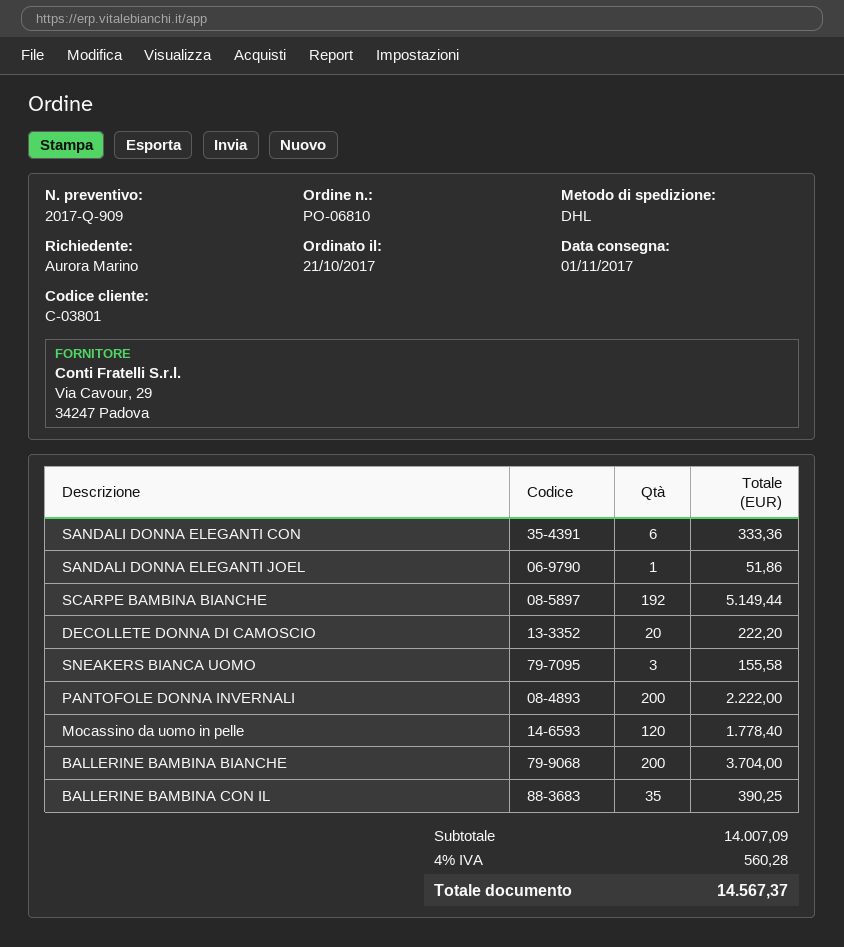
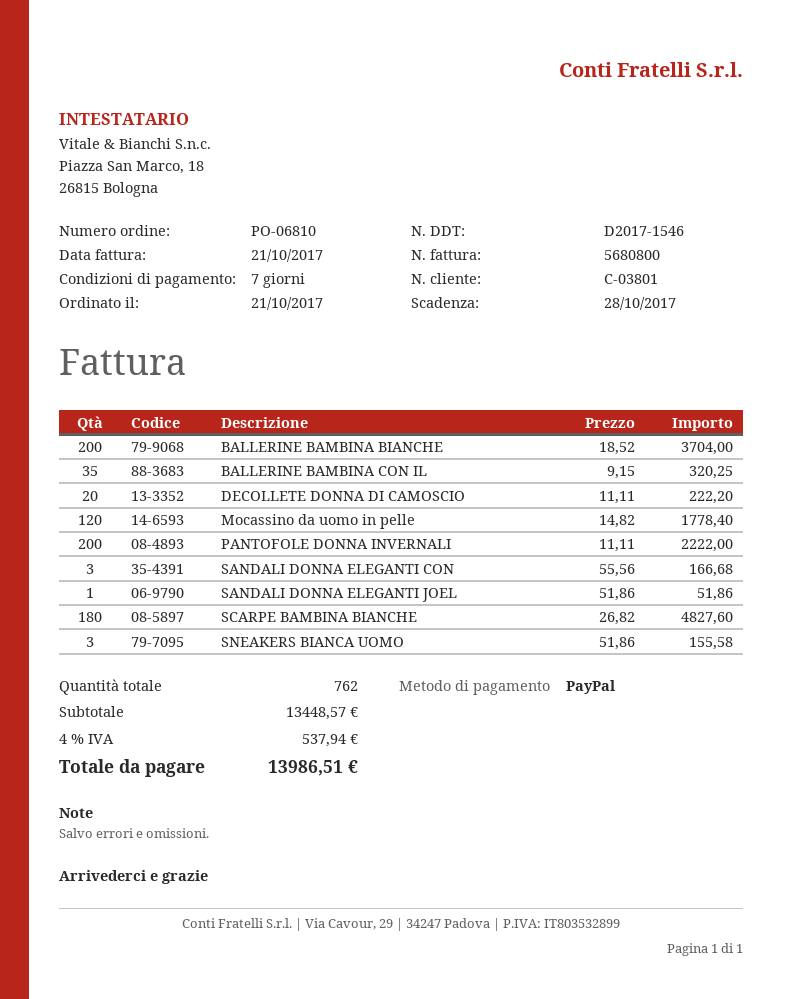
SANDALI DONNA ELEGANTI CON: 6 for 333.36 -> 3 for 166.68
SCARPE BAMBINA BIANCHE: 192 for 5149.44 -> 180 for 4827.60
BALLERINE BAMBINA CON IL: 35 for 390.25 -> 35 for 320.25
subtotal: 14007.09 -> 13448.57
tax: 4% = 560.28 -> 4% = 537.94
total: 14567.37 -> 13986.51

